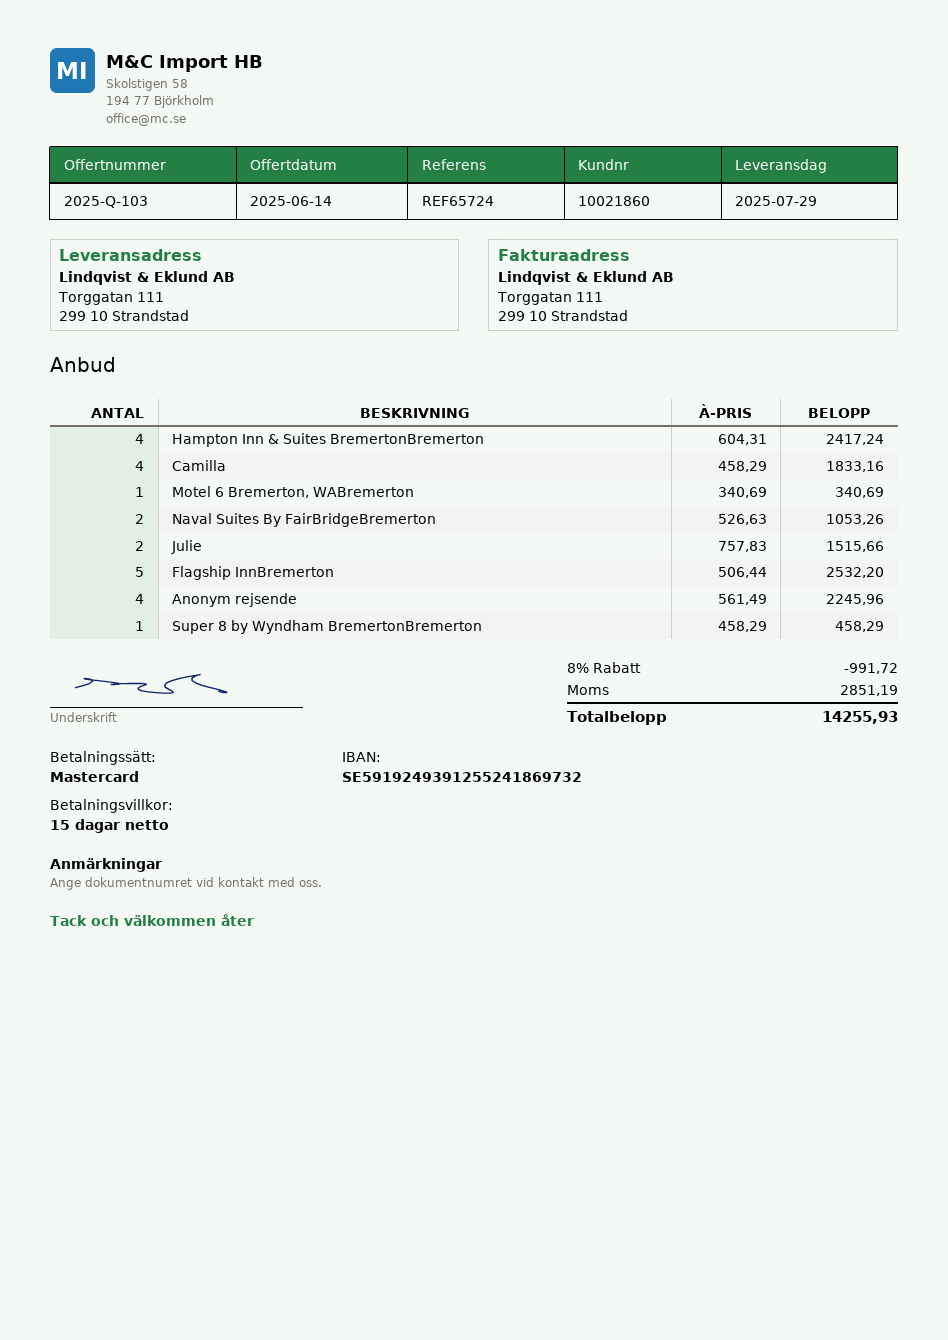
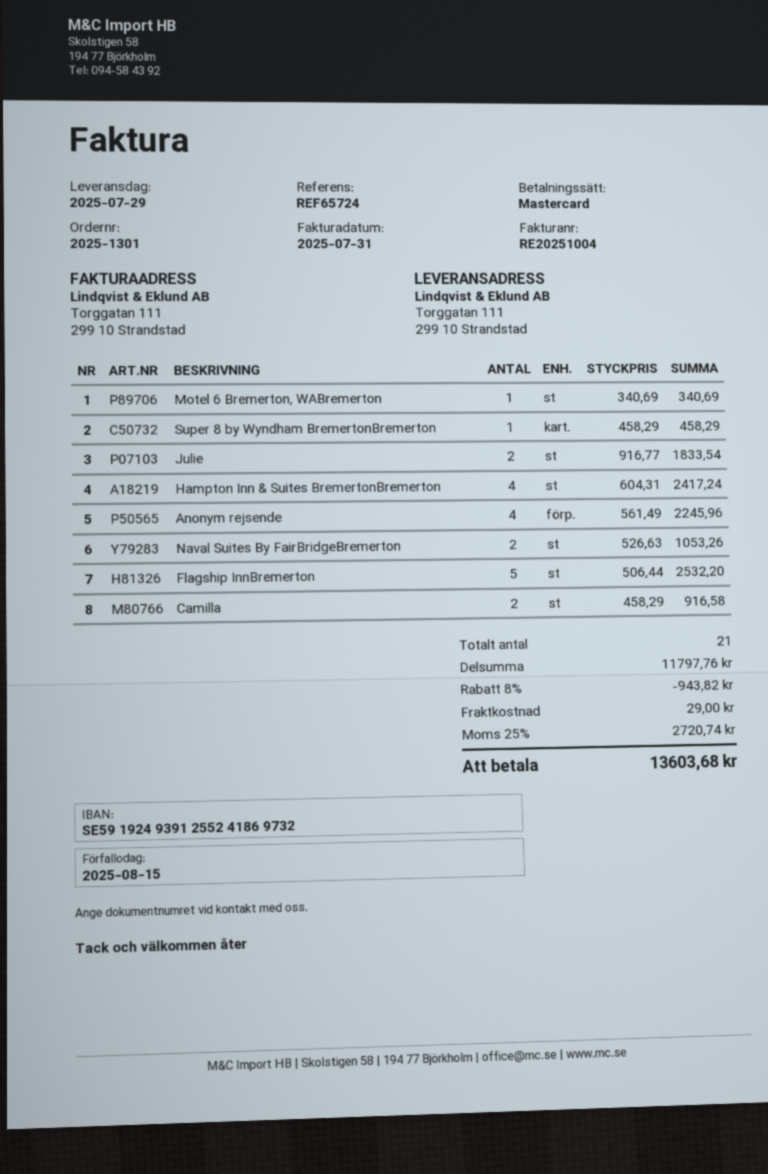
Camilla: 4 x 458.29 = 1833.16 -> 2 x 458.29 = 916.58
Julie: 2 x 757.83 = 1515.66 -> 2 x 916.77 = 1833.54
discount: 8% = 991.72 -> 8% = 943.82
shipping: none -> 29.00
tax: 2851.19 -> 2720.74
total: 14255.93 -> 13603.68

